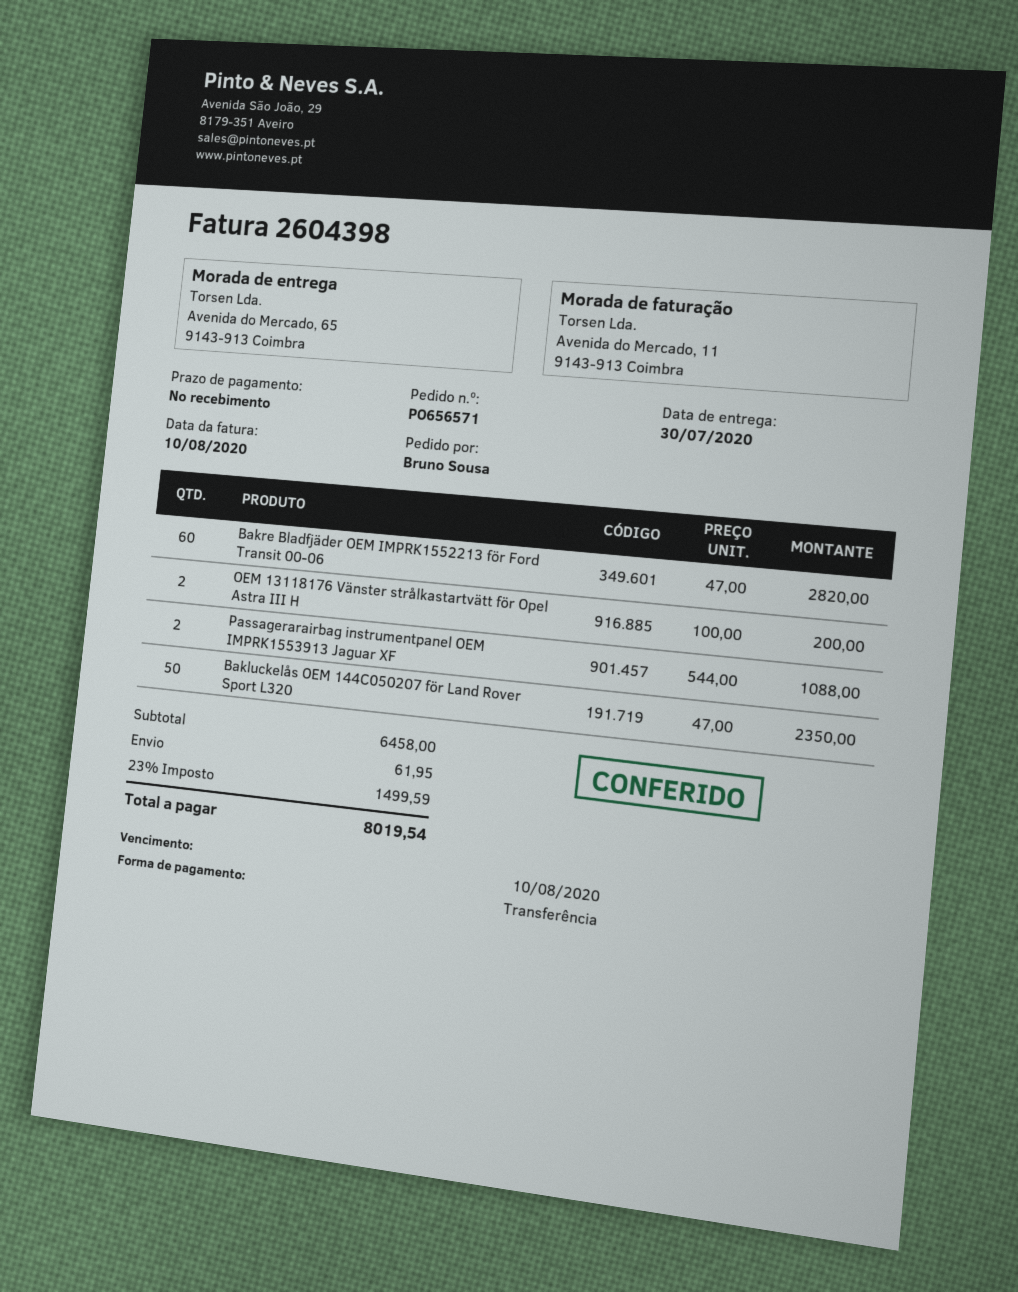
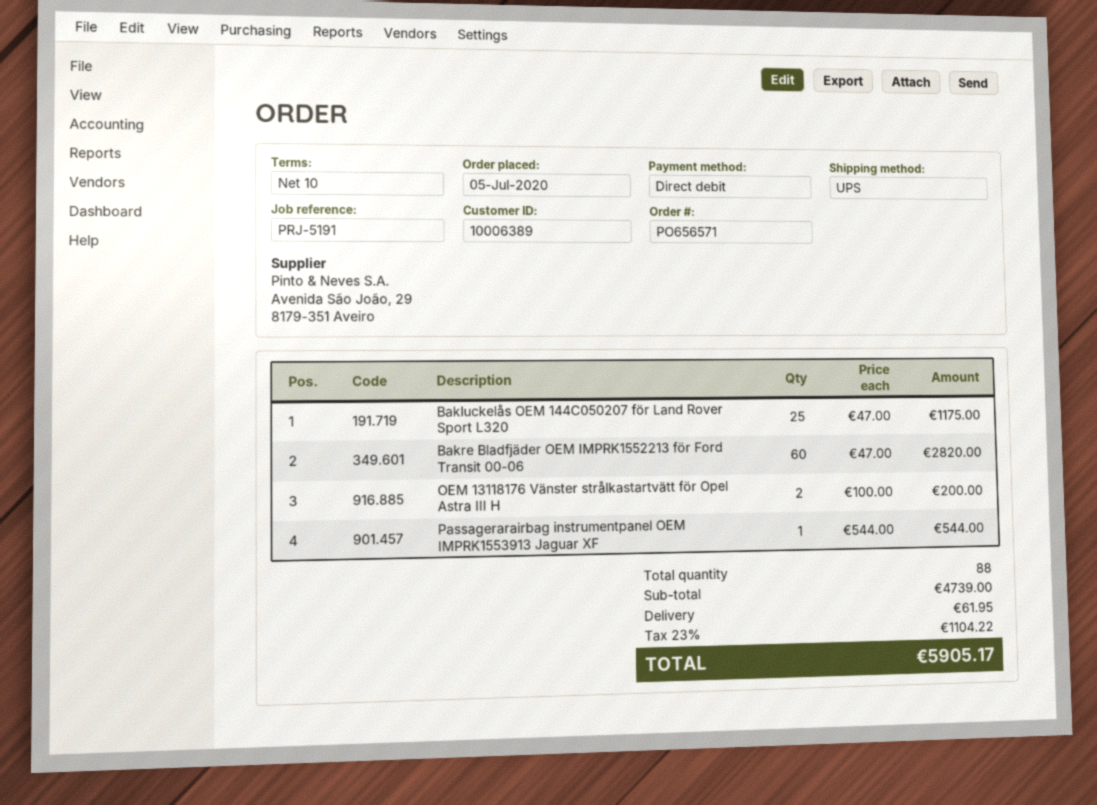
payment terms: on receipt -> 10 days
payment method: bank transfer -> direct debit
Passagerarairbag instrumentpanel OEM IMPRK1553913 Jaguar XF: 2 x 544.00 = 1088.00 -> 1 x 544.00 = 544.00
Bakluckelås OEM 144C050207 för Land Rover Sport L320: 50 x 47.00 = 2350.00 -> 25 x 47.00 = 1175.00
subtotal: 6458.00 -> 4739.00
tax: 23% = 1499.59 -> 23% = 1104.22
total: 8019.54 -> 5905.17

